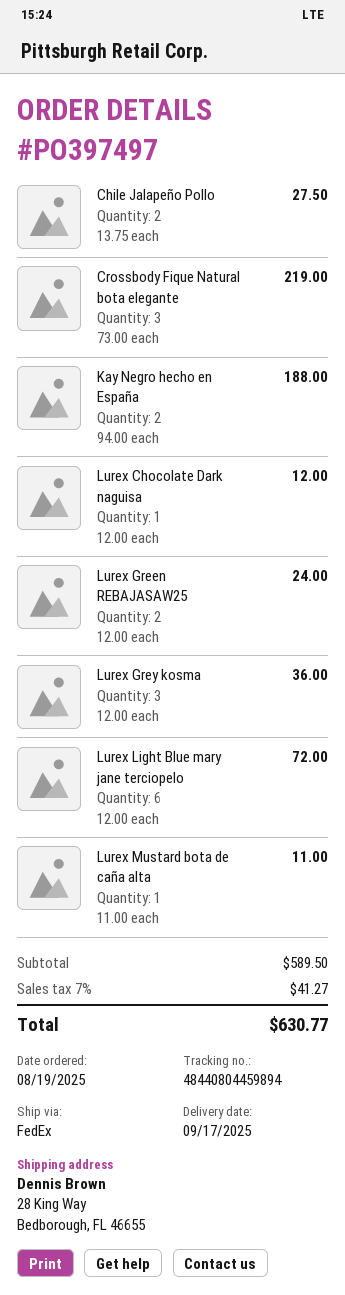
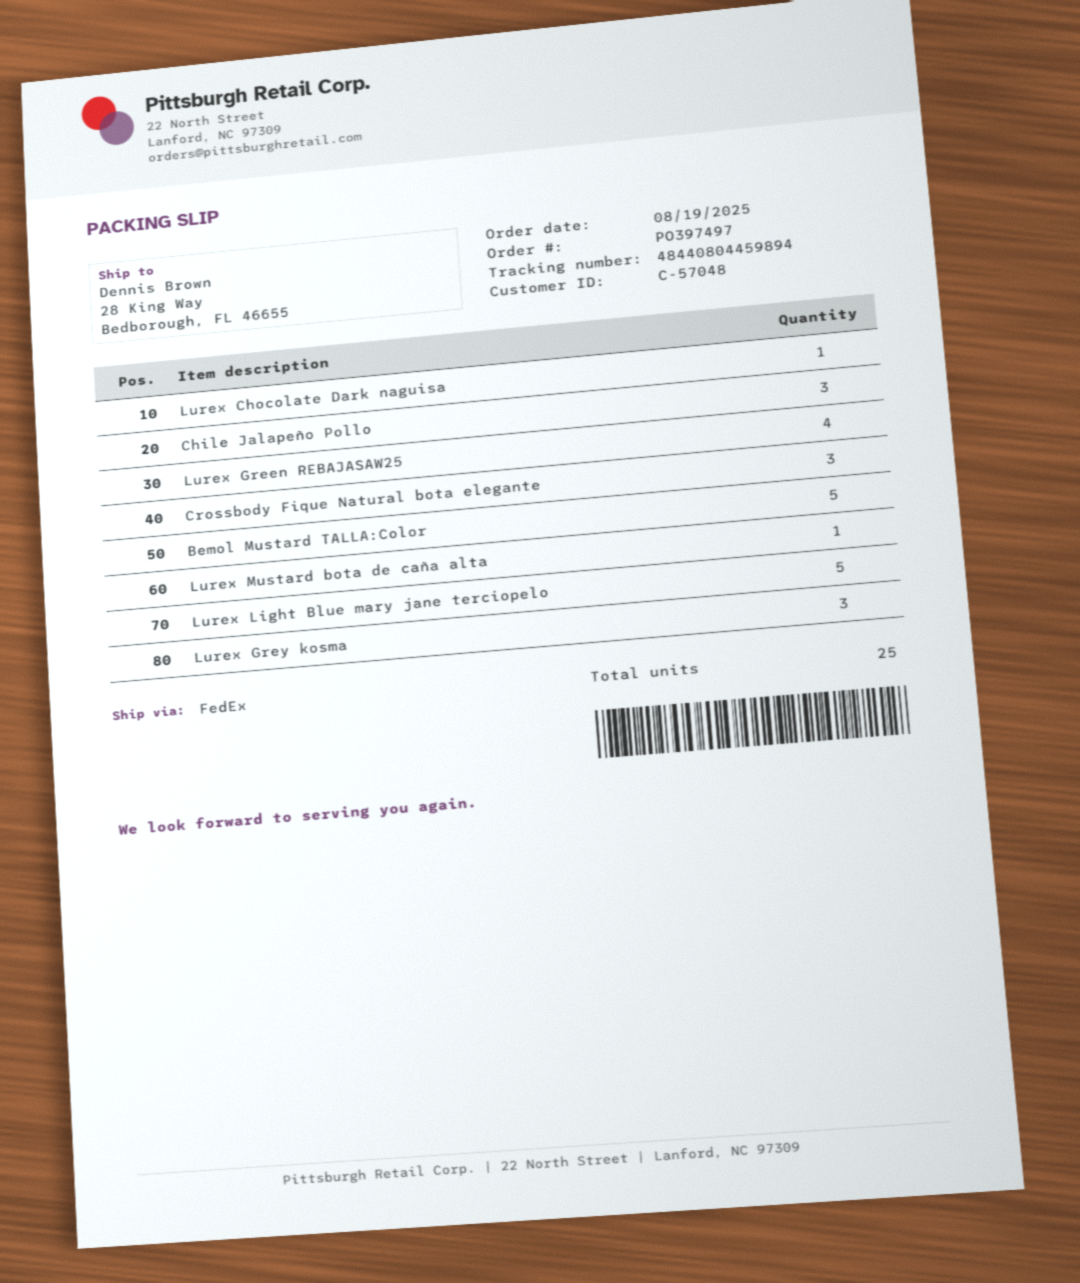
Chile Jalapeño Pollo: 2 -> 3
Kay Negro hecho en España: 2 -> none
Lurex Green REBAJASAW25: 2 -> 4
Lurex Light Blue mary jane terciopelo: 6 -> 5
Bemol Mustard TALLA:Color: none -> 5

